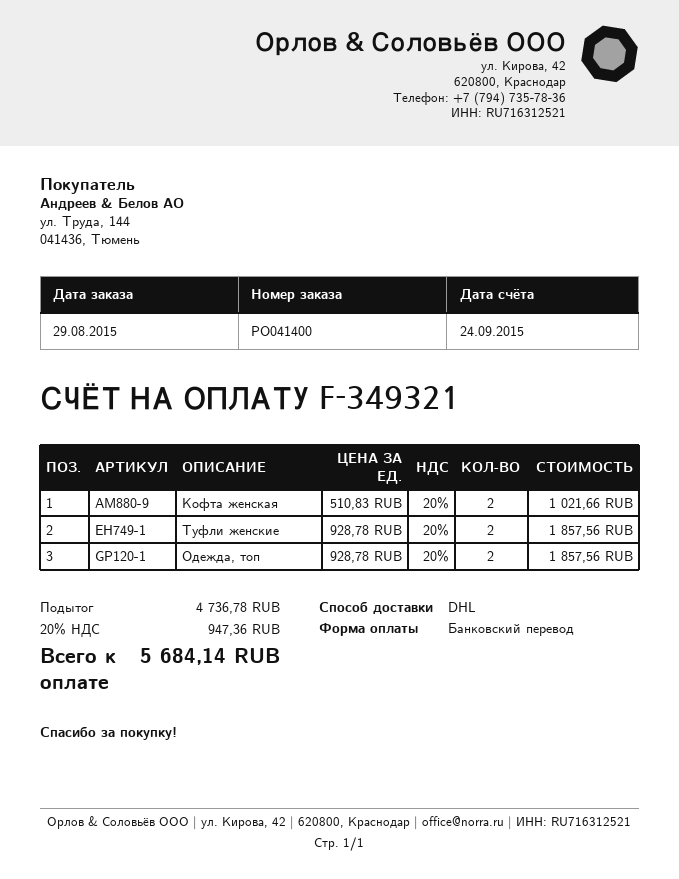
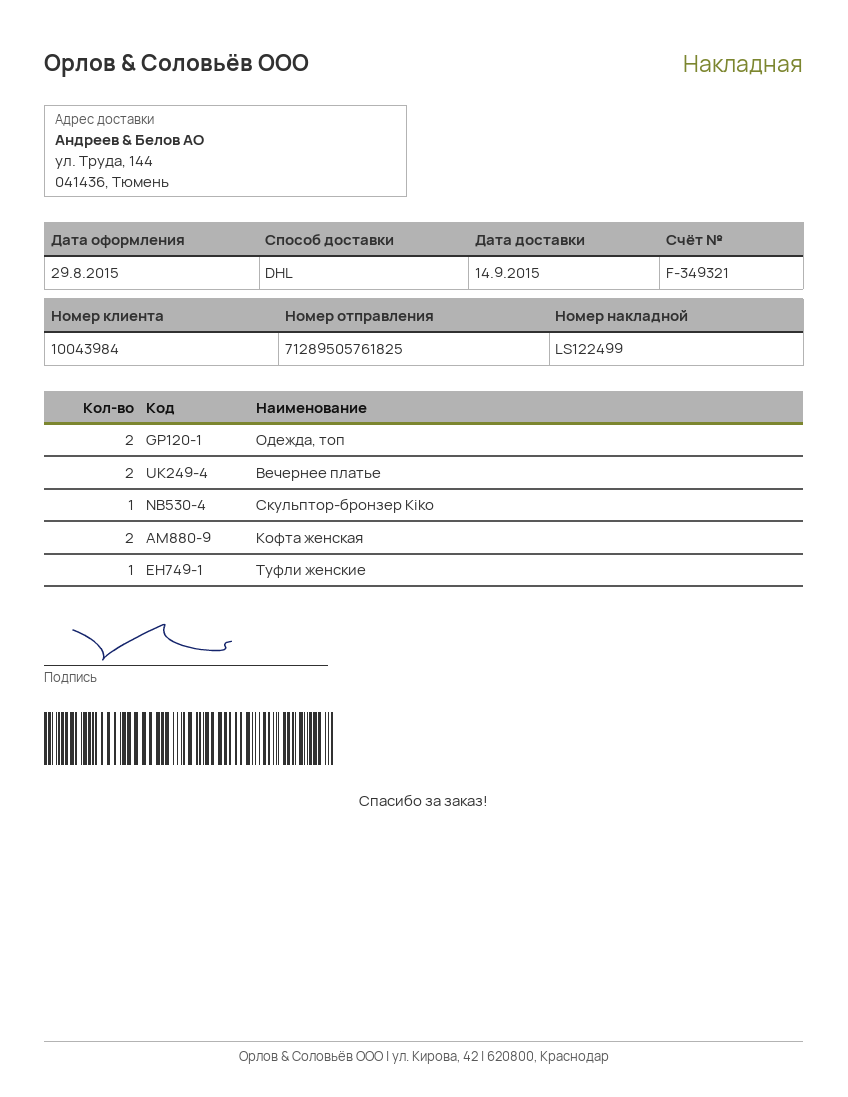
Туфли женские: 2 -> 1
Вечернее платье: none -> 2
Скульптор-бронзер Kiko: none -> 1

